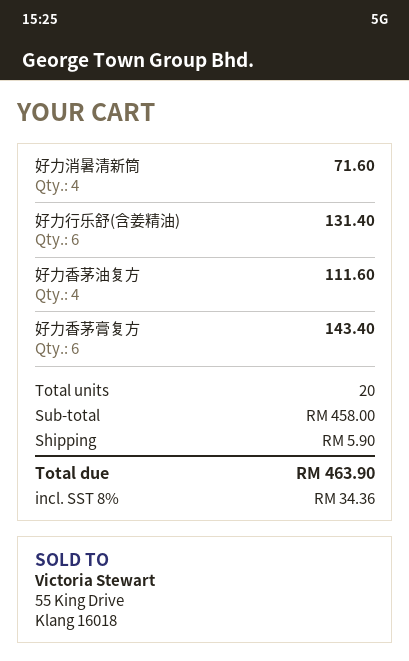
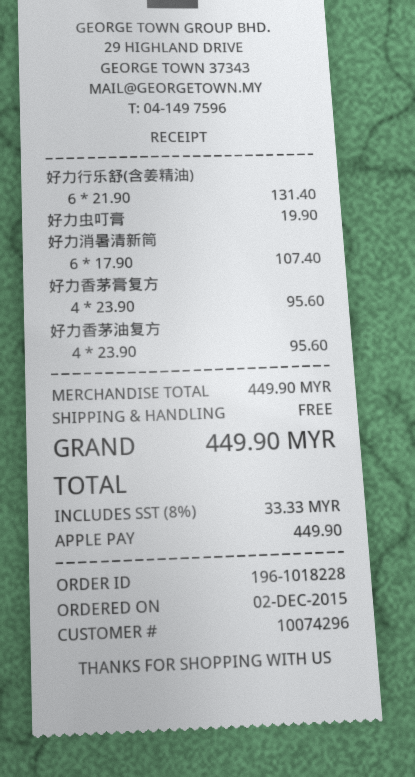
好力消暑清新筒: 4 for 71.60 -> 6 for 107.40
好力香茅油复方: 4 for 111.60 -> 4 for 95.60
好力香茅膏复方: 6 for 143.40 -> 4 for 95.60
好力虫叮膏: none -> 1 for 19.90
subtotal: 458.00 -> 449.90
shipping: 5.90 -> 0.00
tax: 8% = 34.36 -> 8% = 33.33
total: 463.90 -> 449.90

